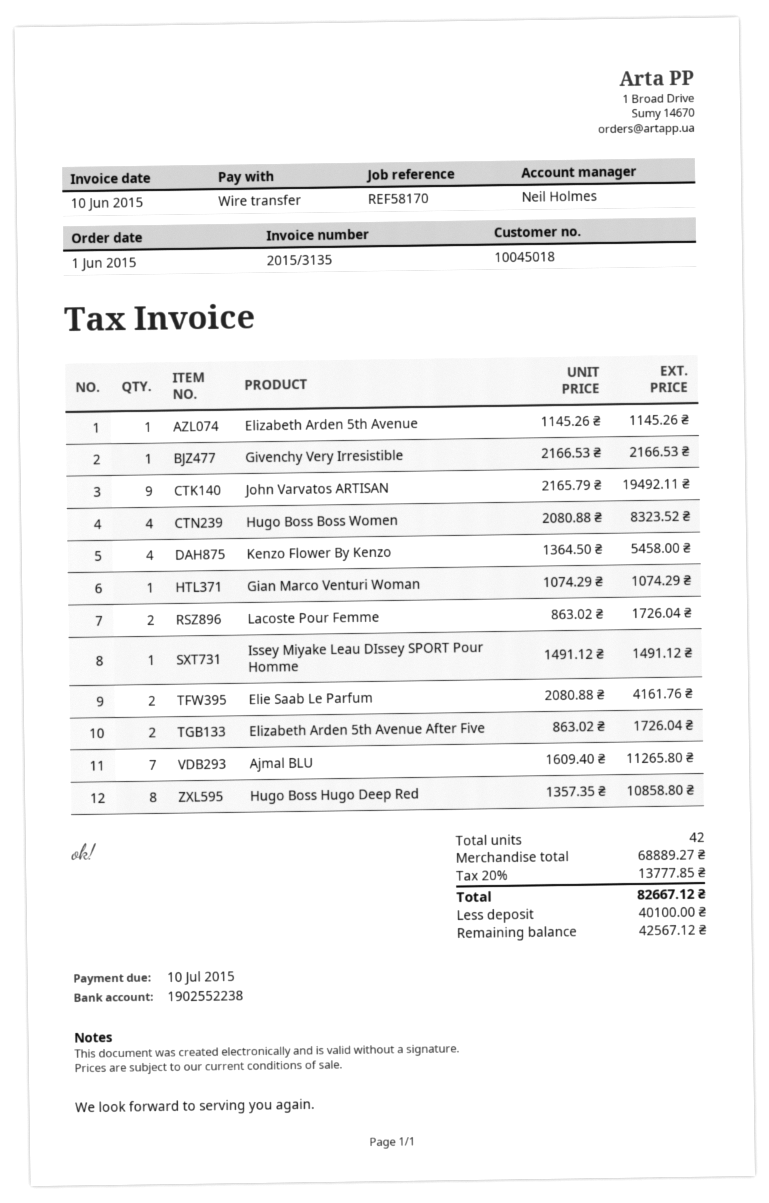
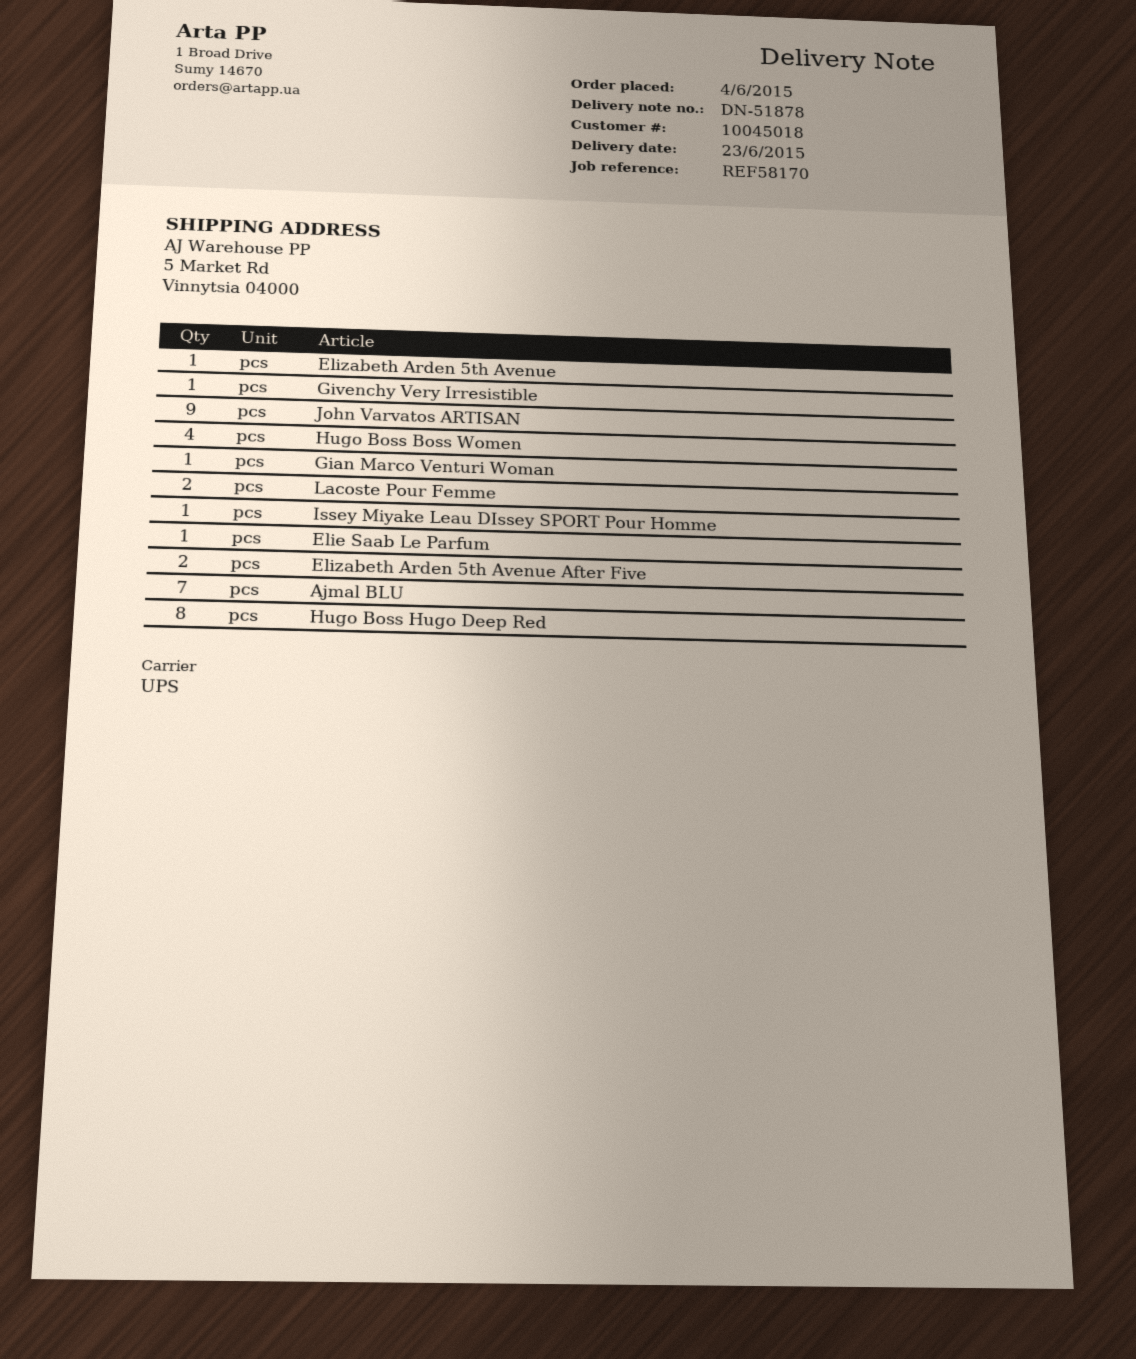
order date: 2015-06-01 -> 2015-06-04
Kenzo Flower By Kenzo: 4 -> none
Elie Saab Le Parfum: 2 -> 1

